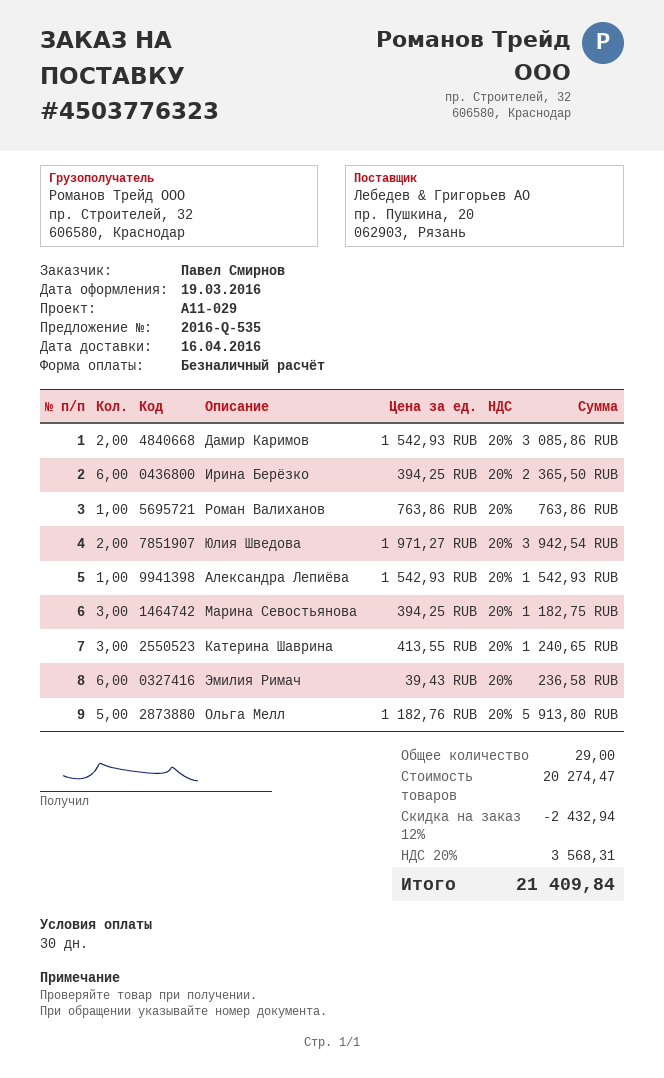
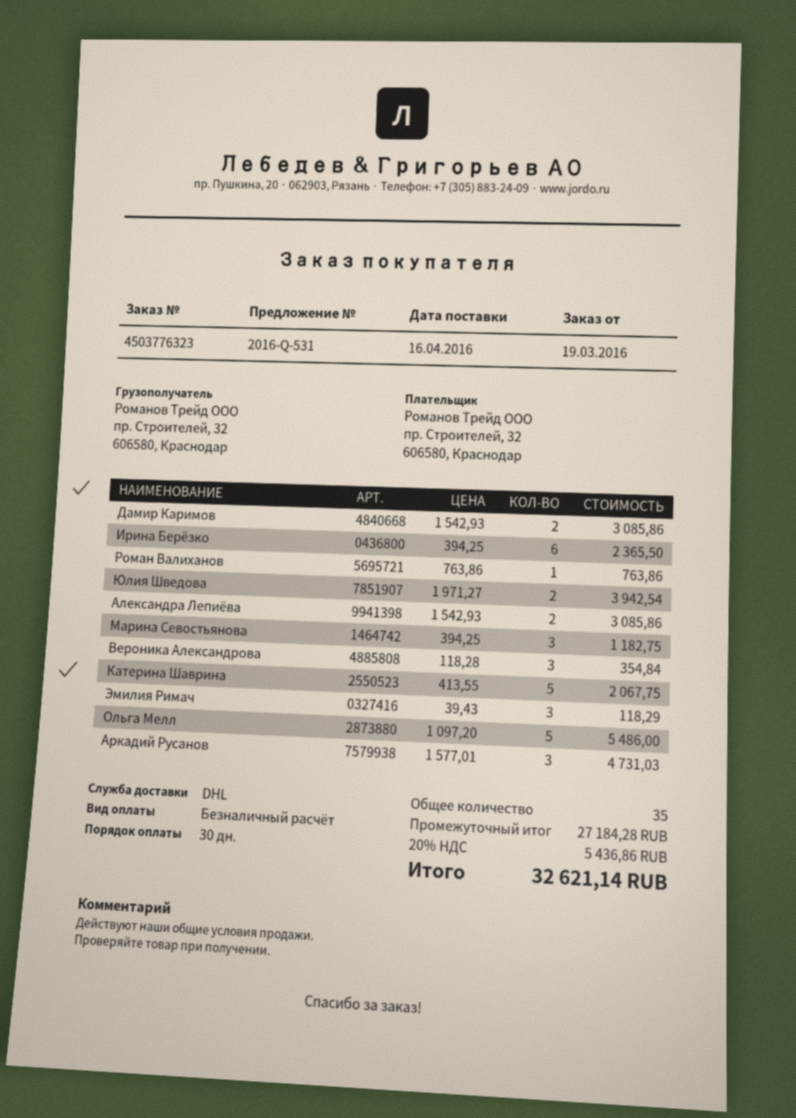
quote number: 2016-Q-535 -> 2016-Q-531
Александра Лепиёва: 1 x 1542.93 = 1542.93 -> 2 x 1542.93 = 3085.86
Катерина Шаврина: 3 x 413.55 = 1240.65 -> 5 x 413.55 = 2067.75
Эмилия Римач: 6 x 39.43 = 236.58 -> 3 x 39.43 = 118.29
Ольга Мелл: 5 x 1182.76 = 5913.80 -> 5 x 1097.20 = 5486.00
Вероника Александрова: none -> 3 x 118.28 = 354.84
Аркадий Русанов: none -> 3 x 1577.01 = 4731.03
total quantity: 29 -> 35
subtotal: 20274.47 -> 27184.28
discount: 12% = 2432.94 -> none
tax: 20% = 3568.31 -> 20% = 5436.86
total: 21409.84 -> 32621.14

